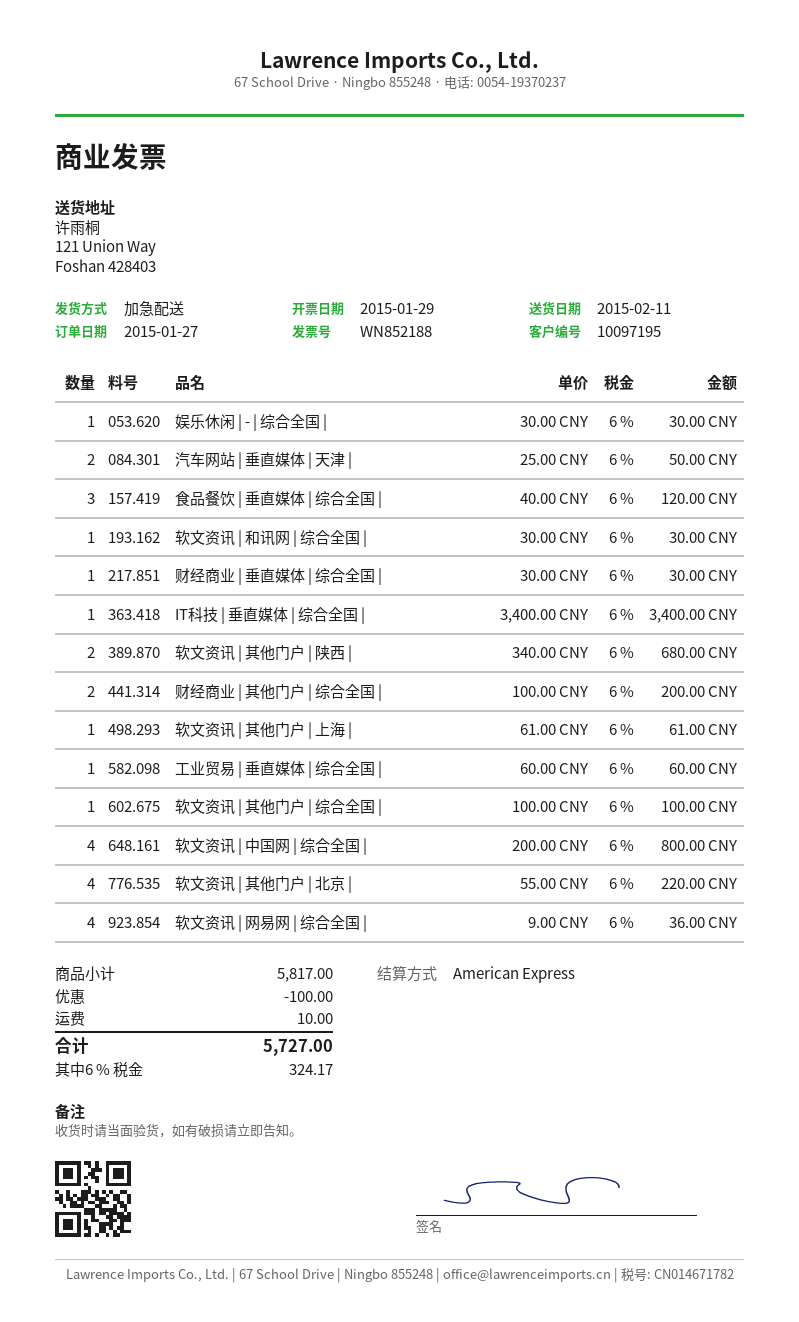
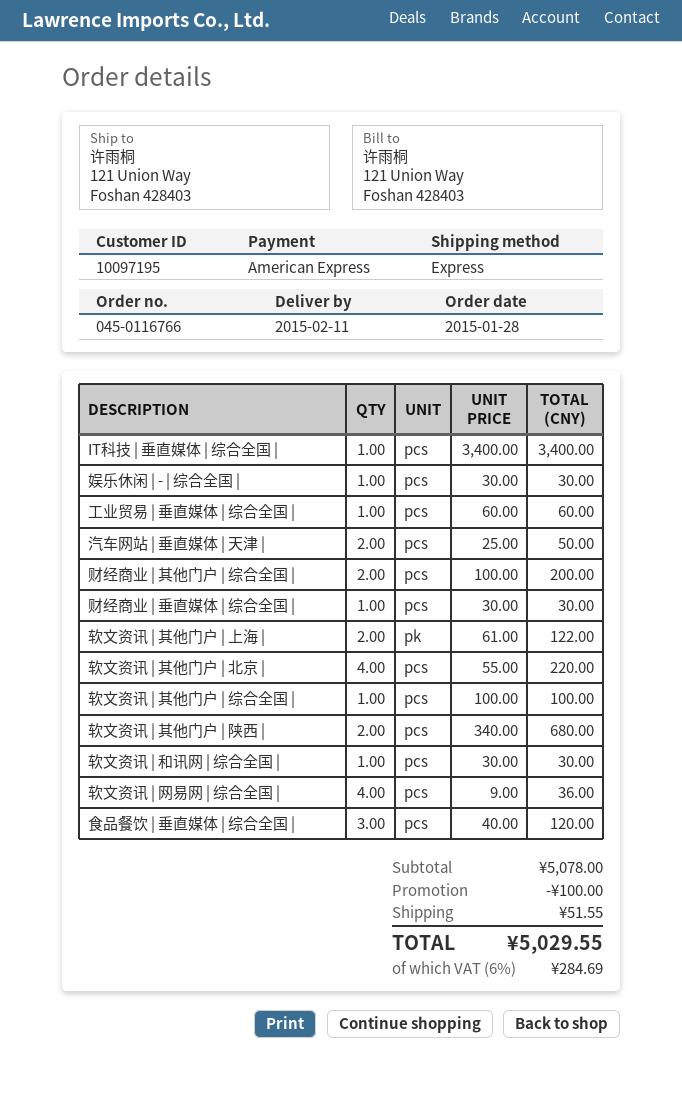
order date: 2015-01-27 -> 2015-01-28
软文资讯 | 其他门户 | 上海 |: 1 x 61.00 = 61.00 -> 2 x 61.00 = 122.00
软文资讯 | 中国网 | 综合全国 |: 4 x 200.00 = 800.00 -> none
subtotal: 5817.00 -> 5078.00
shipping: 10.00 -> 51.55
tax: 6% = 324.17 -> 6% = 284.69
total: 5727.00 -> 5029.55

